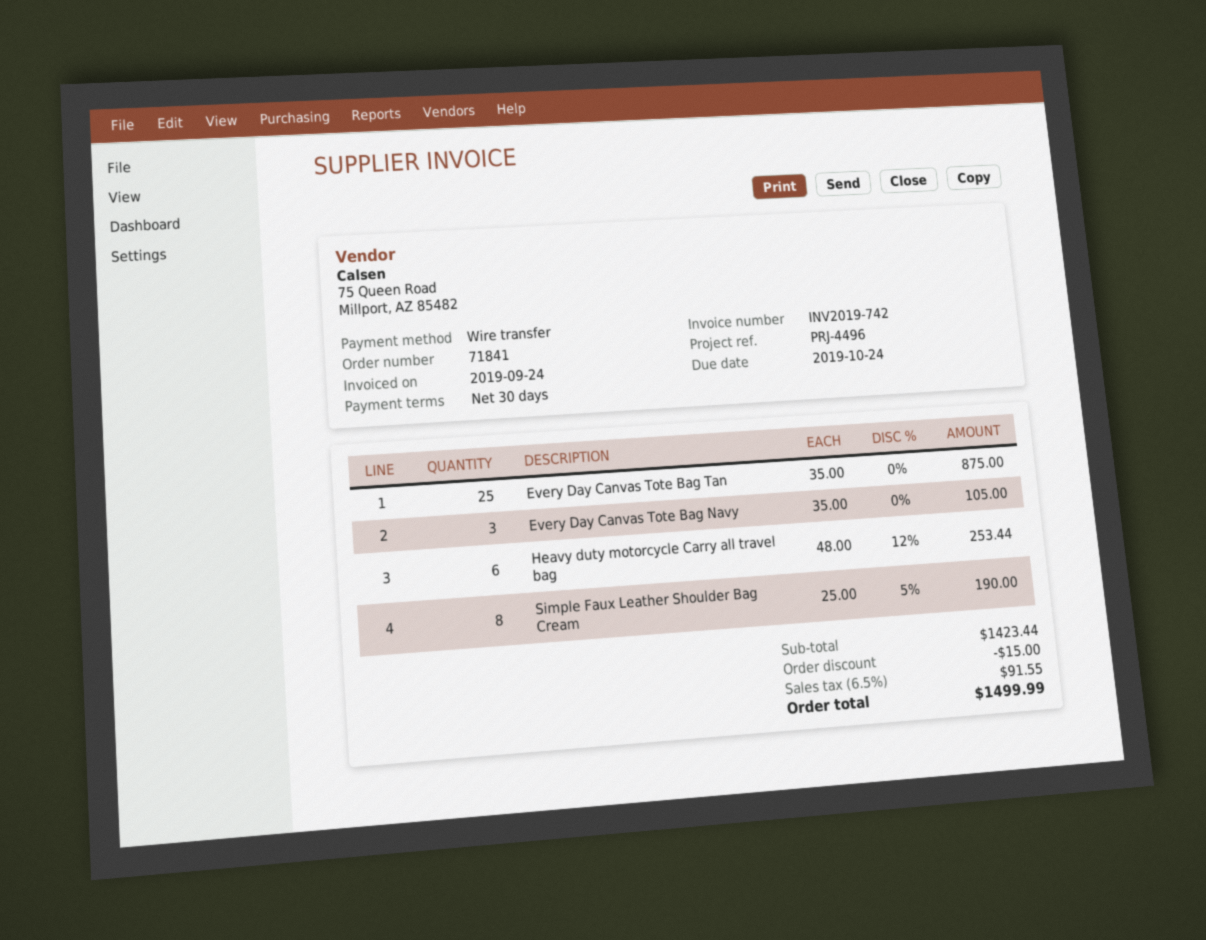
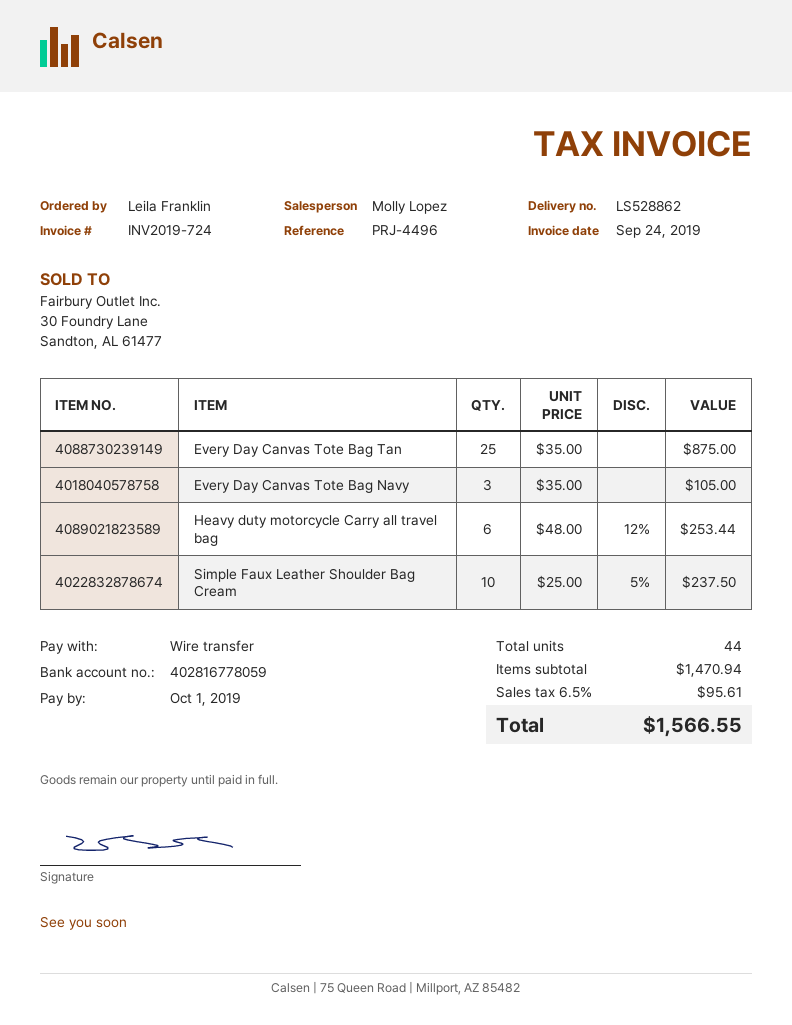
invoice number: INV2019-742 -> INV2019-724
due date: 2019-10-24 -> 2019-10-01
Simple Faux Leather Shoulder Bag Cream: 8 x 25.00 - 5% = 190.00 -> 10 x 25.00 - 5% = 237.50
subtotal: 1423.44 -> 1470.94
discount: 15.00 -> none
tax: 6.5% = 91.55 -> 6.5% = 95.61
total: 1499.99 -> 1566.55

